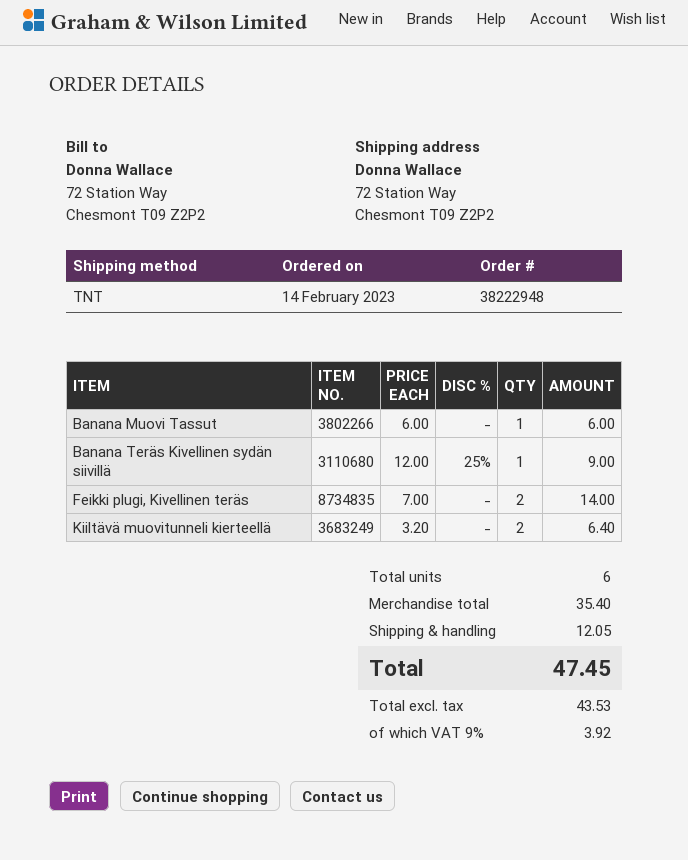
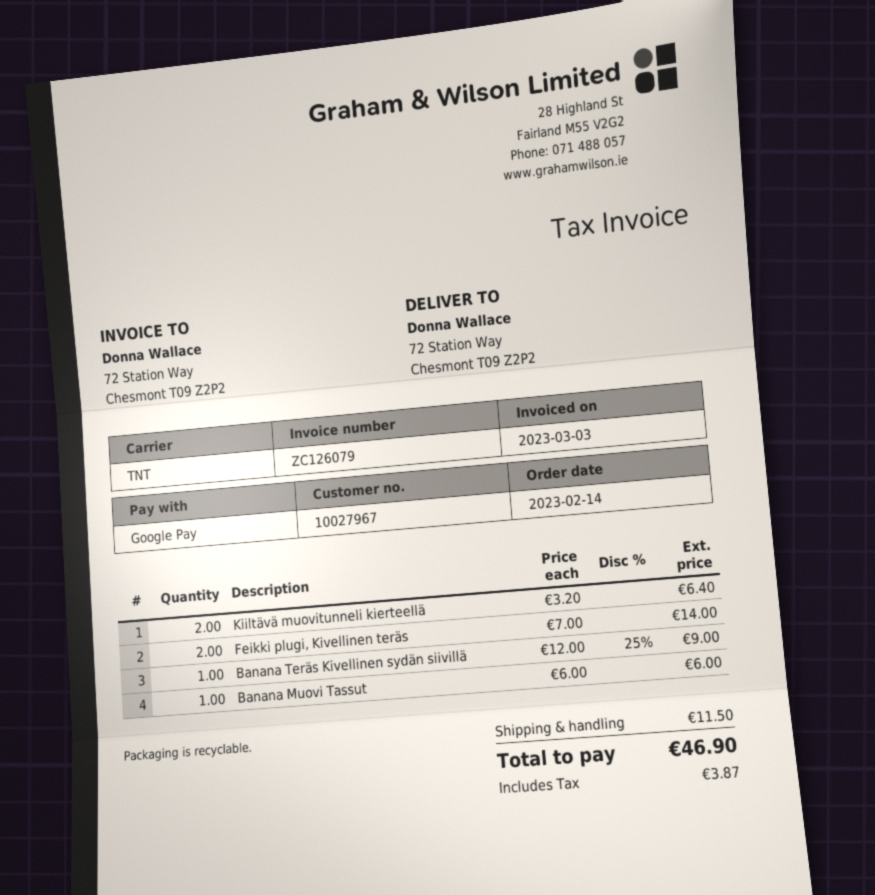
shipping: 12.05 -> 11.50
tax: 3.92 -> 3.87
total: 47.45 -> 46.90

